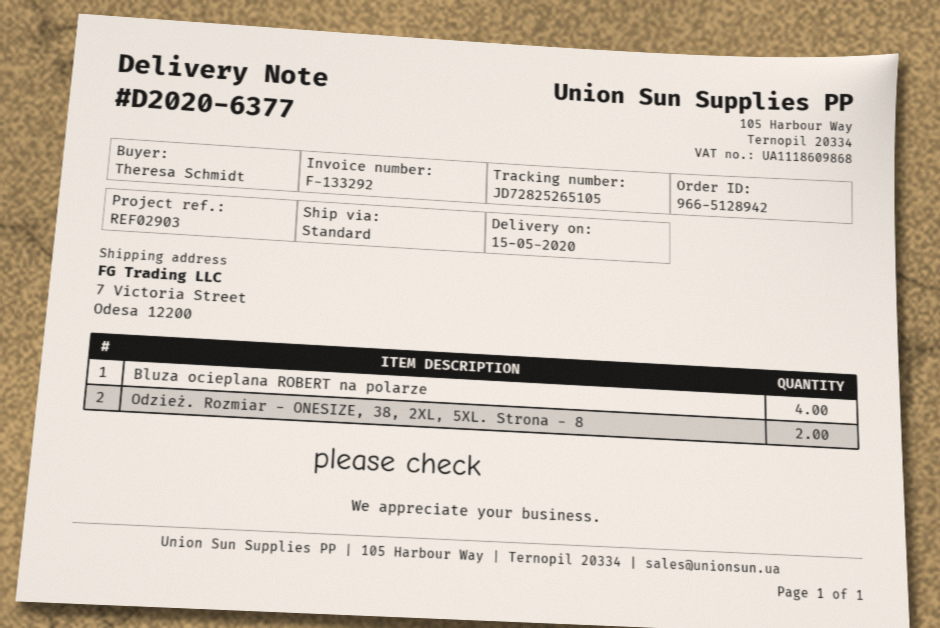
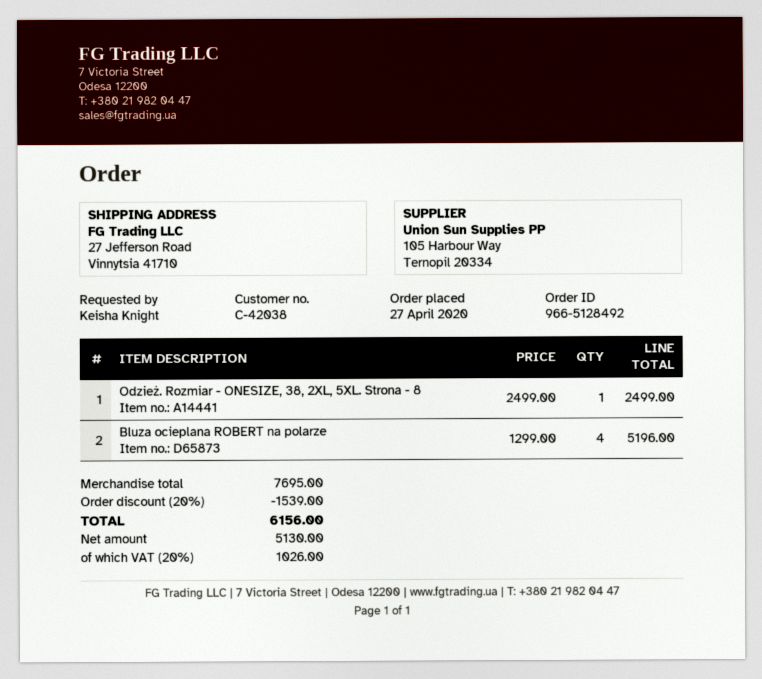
order number: 966-5128942 -> 966-5128492
ordered by: Theresa Schmidt -> Keisha Knight
ship to: 7 Victoria Street, Odesa 12200 -> 27 Jefferson Road, Vinnytsia 41710
Odzież. Rozmiar - ONESIZE, 38, 2XL, 5XL. Strona - 8: 2 -> 1

